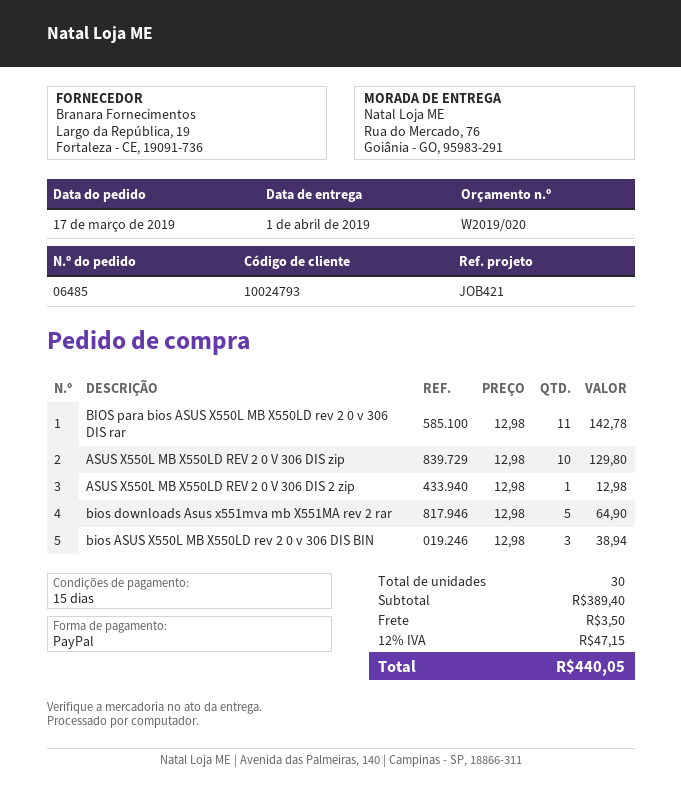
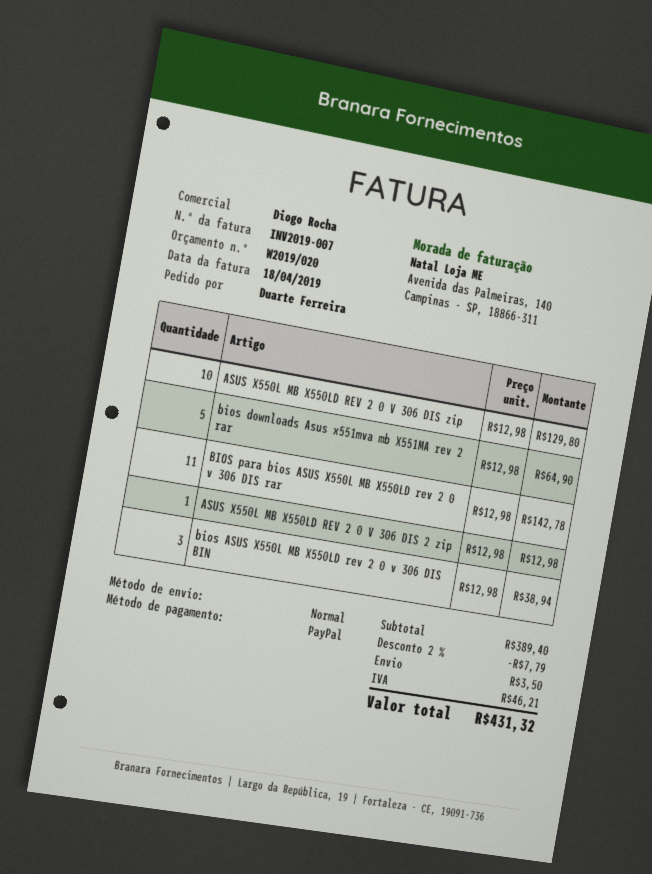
discount: none -> 2% = 7.79
tax: 47.15 -> 46.21
total: 440.05 -> 431.32

